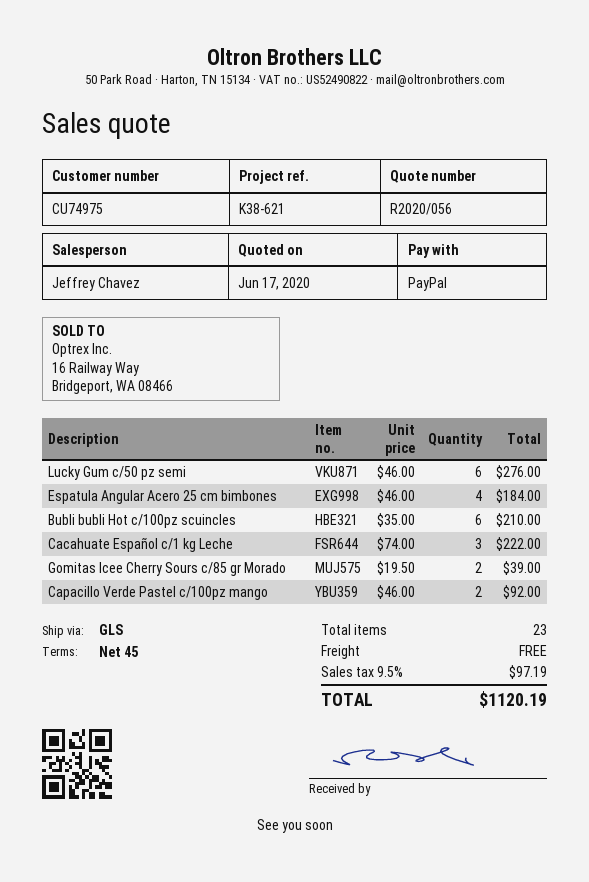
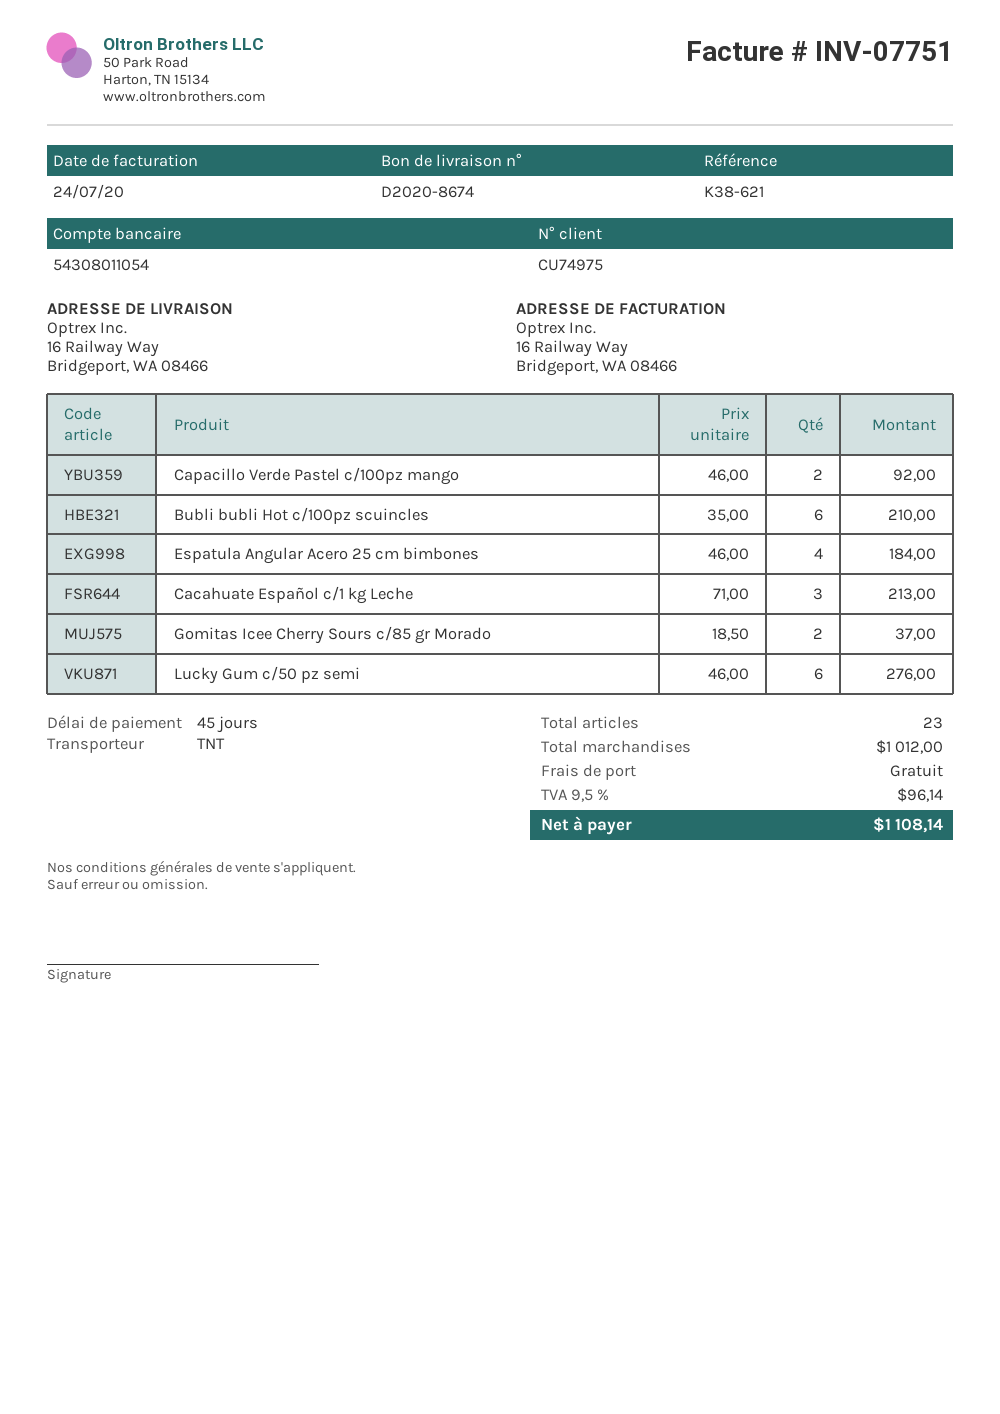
shipping method: GLS -> TNT
Cacahuate Español c/1 kg Leche: 3 x 74.00 = 222.00 -> 3 x 71.00 = 213.00
Gomitas Icee Cherry Sours c/85 gr Morado: 2 x 19.50 = 39.00 -> 2 x 18.50 = 37.00
tax: 9.5% = 97.19 -> 9.5% = 96.14
total: 1120.19 -> 1108.14

